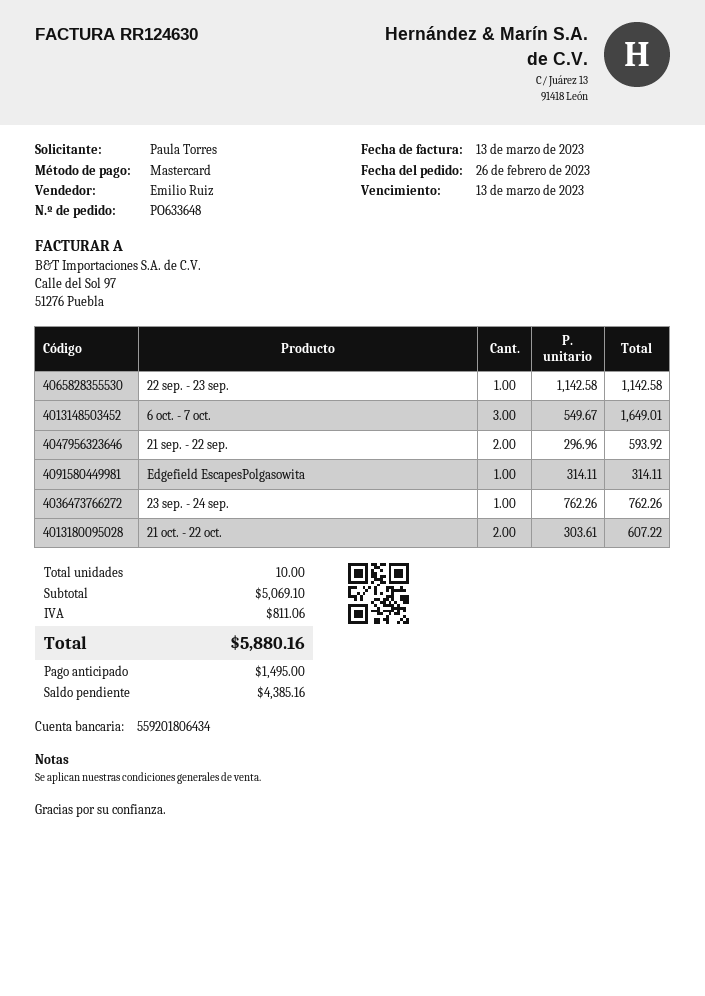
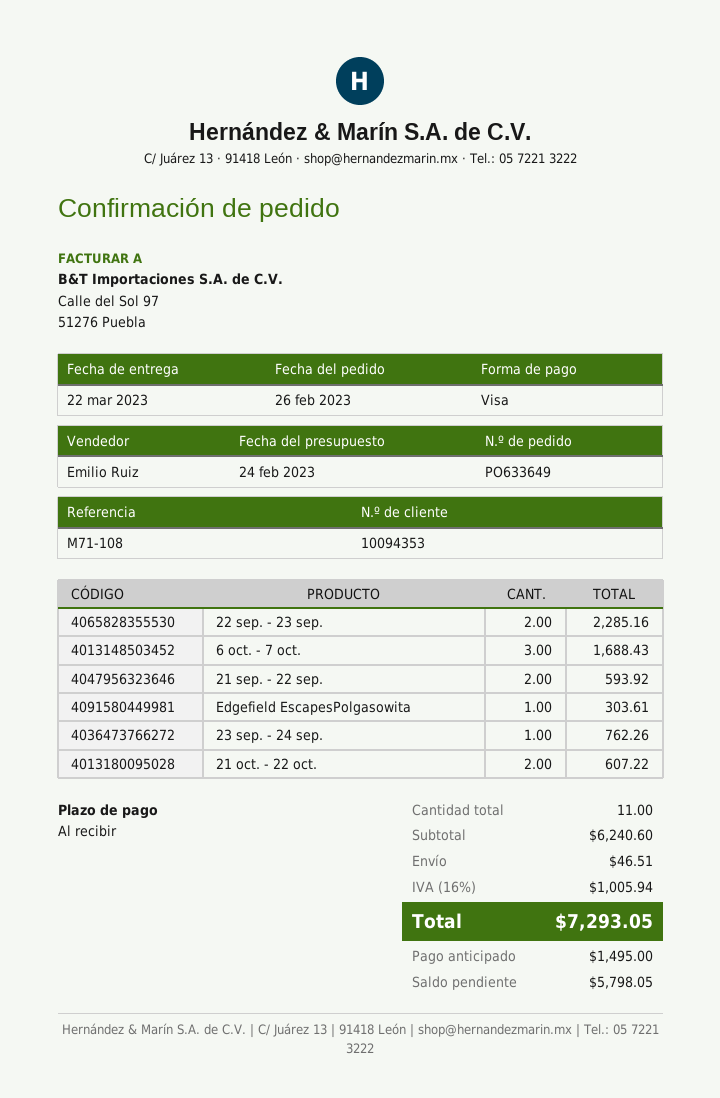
order number: PO633648 -> PO633649
payment method: Mastercard -> Visa
22 sep. - 23 sep.: 1 for 1142.58 -> 2 for 2285.16
6 oct. - 7 oct.: 3 for 1649.01 -> 3 for 1688.43
Edgefield EscapesPolgasowita: 1 for 314.11 -> 1 for 303.61
total quantity: 10 -> 11
subtotal: 5069.10 -> 6240.60
shipping: none -> 46.51
tax: 811.06 -> 1005.94
total: 5880.16 -> 7293.05
balance: 4385.16 -> 5798.05

